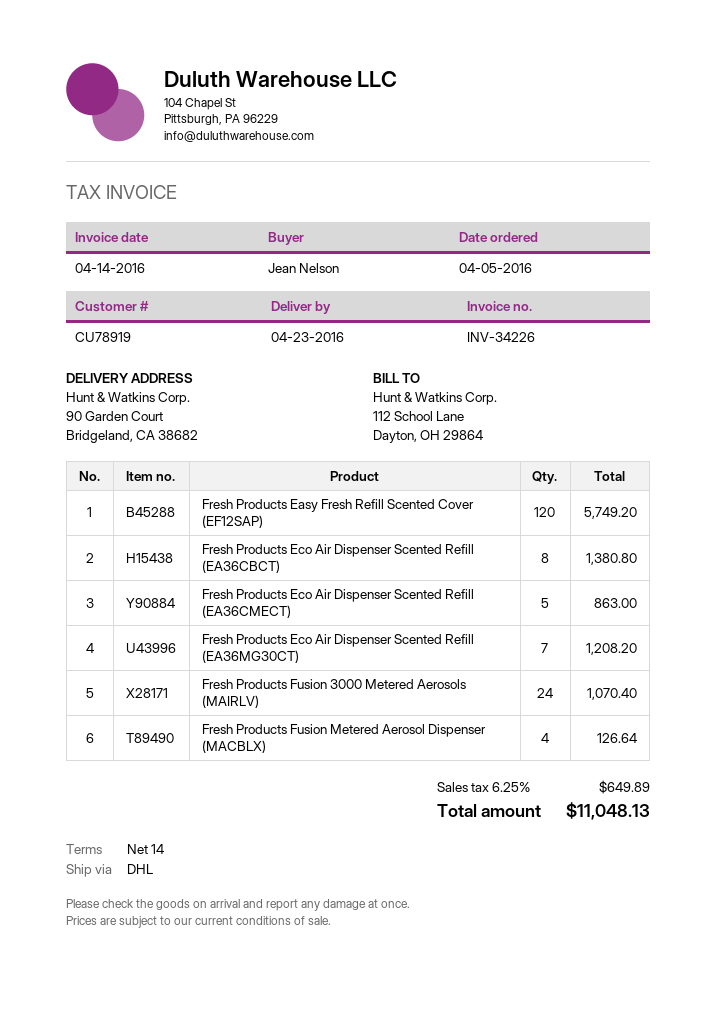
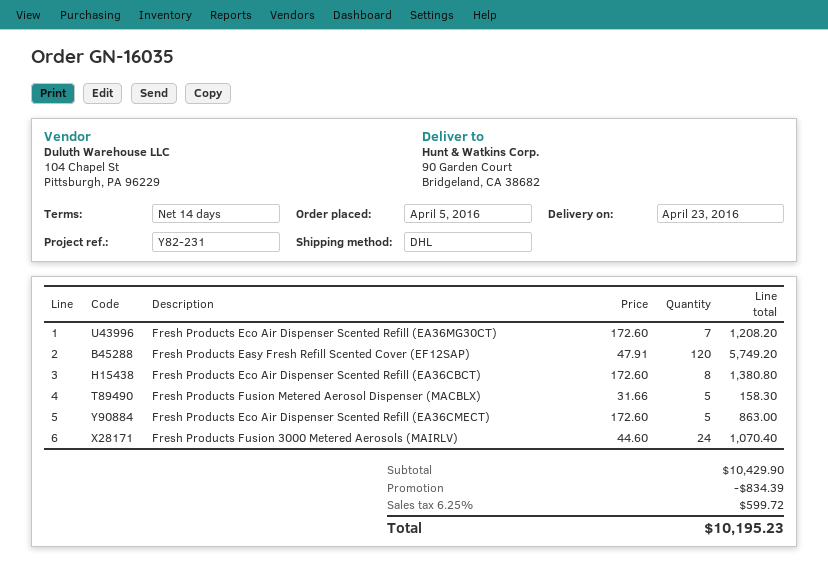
Fresh Products Fusion Metered Aerosol Dispenser (MACBLX): 4 for 126.64 -> 5 for 158.30
discount: none -> 834.39
tax: 6.25% = 649.89 -> 6.25% = 599.72
total: 11048.13 -> 10195.23

